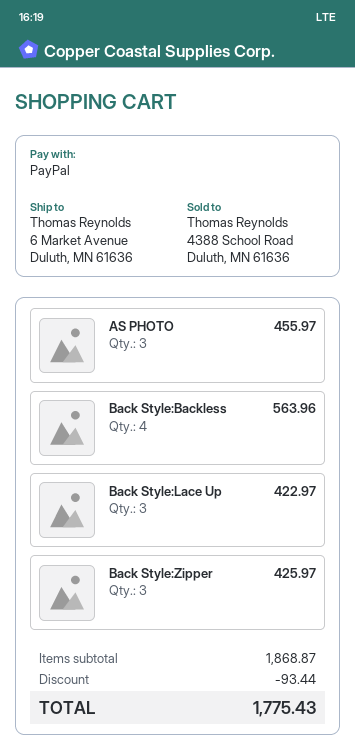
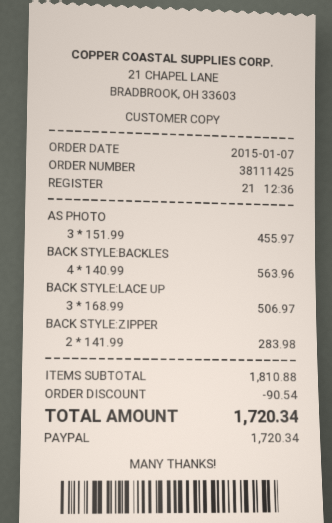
Back Style:Lace Up: 3 for 422.97 -> 3 for 506.97
Back Style:Zipper: 3 for 425.97 -> 2 for 283.98
subtotal: 1868.87 -> 1810.88
discount: 93.44 -> 90.54
total: 1775.43 -> 1720.34

